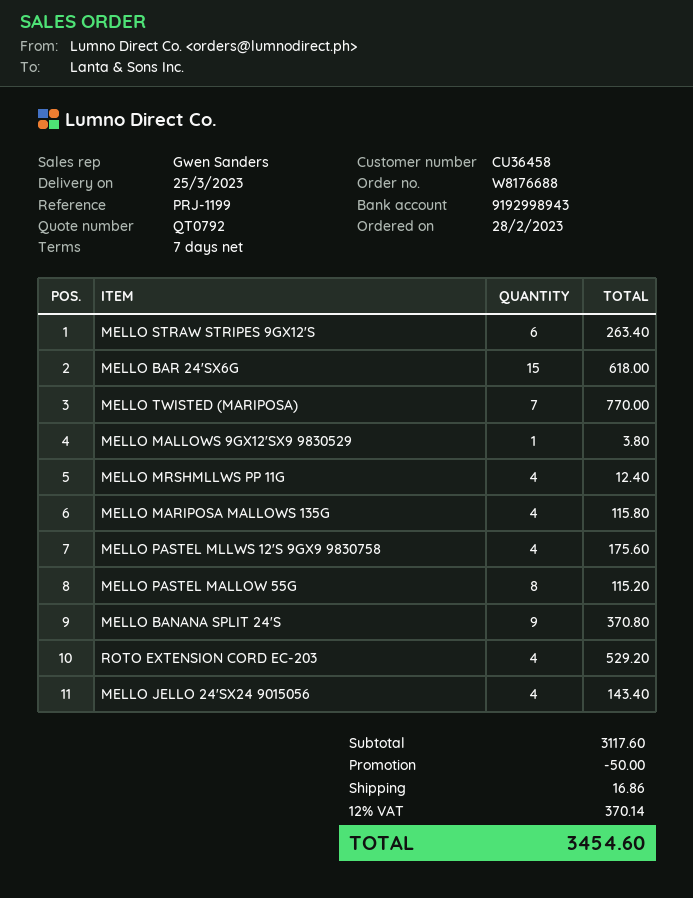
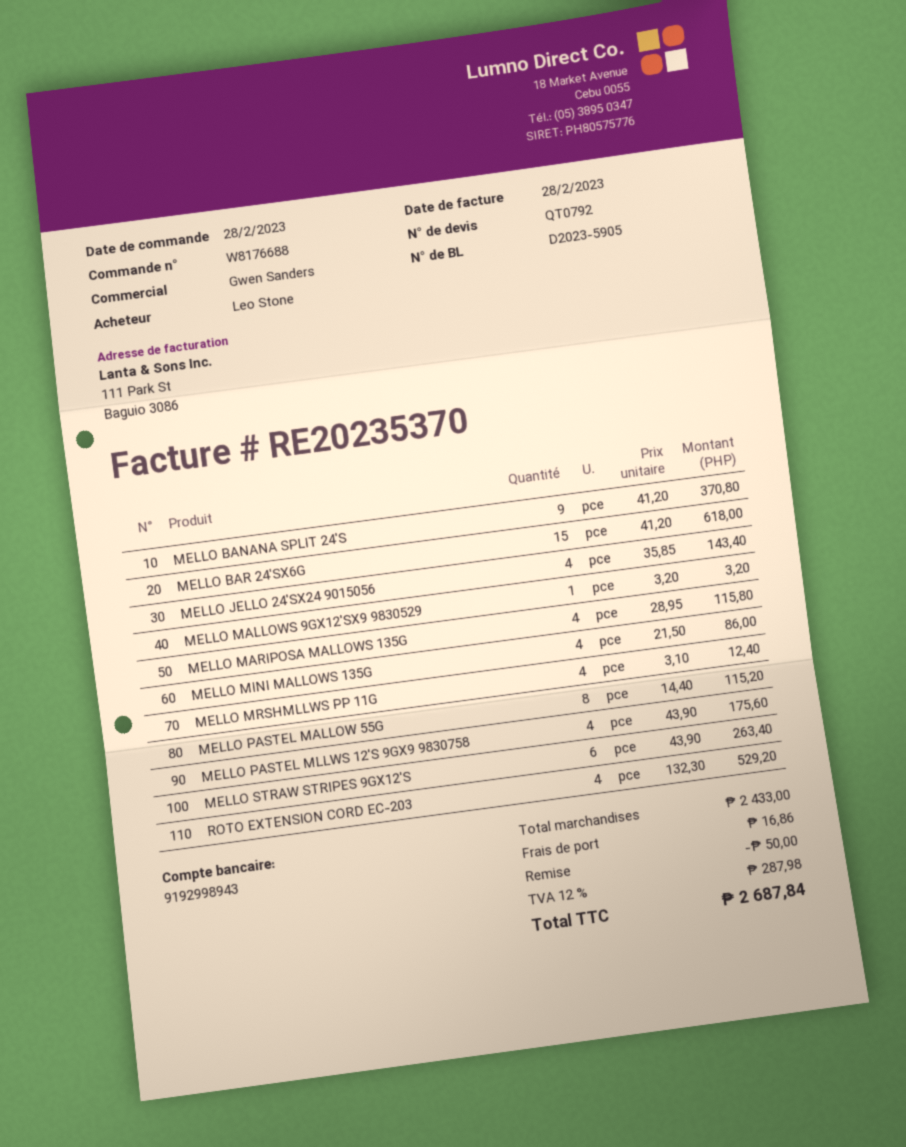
MELLO TWISTED (MARIPOSA): 7 for 770.00 -> none
MELLO MALLOWS 9GX12'SX9 9830529: 1 for 3.80 -> 1 for 3.20
MELLO MINI MALLOWS 135G: none -> 4 for 86.00
subtotal: 3117.60 -> 2433.00
tax: 12% = 370.14 -> 12% = 287.98
total: 3454.60 -> 2687.84

